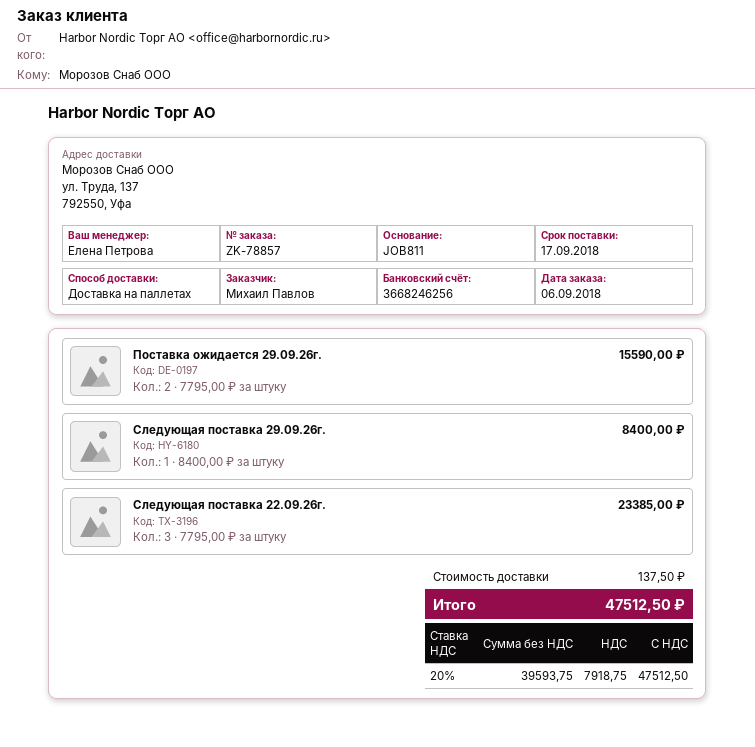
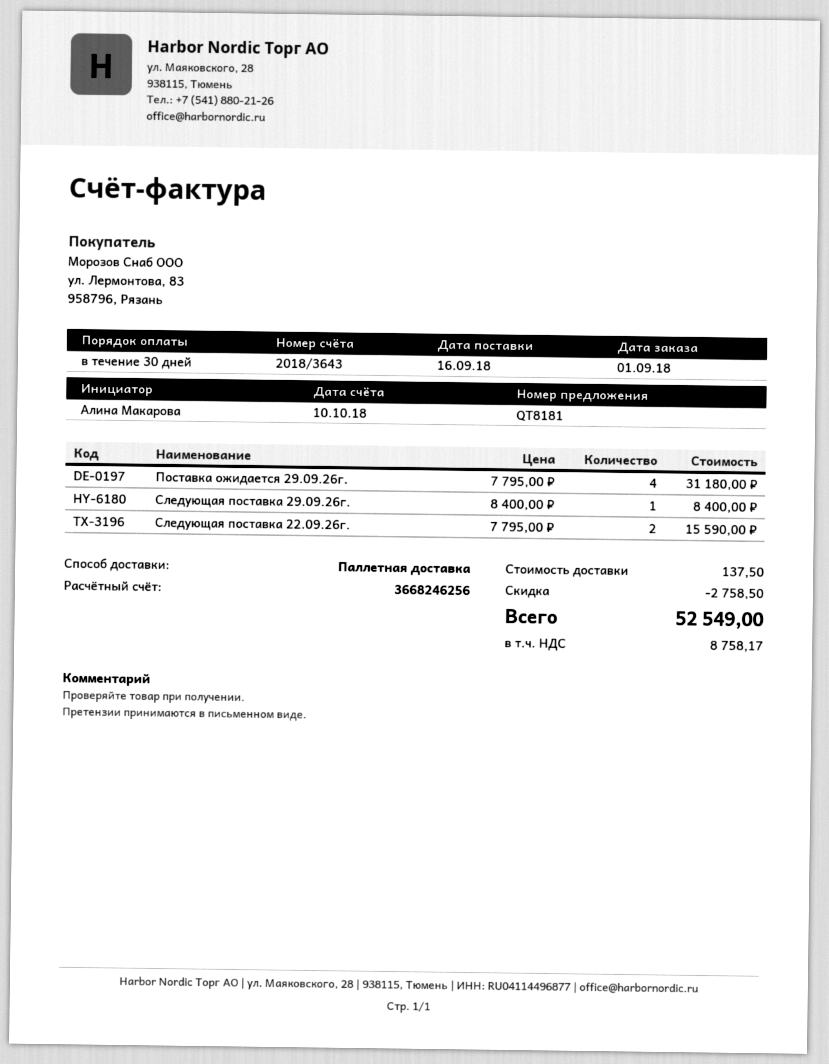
order date: 2018-09-06 -> 2018-09-01
delivery date: 2018-09-17 -> 2018-09-16
ordered by: Михаил Павлов -> Алина Макарова
Поставка ожидается 29.09.26г.: 2 x 7795.00 = 15590.00 -> 4 x 7795.00 = 31180.00
Следующая поставка 22.09.26г.: 3 x 7795.00 = 23385.00 -> 2 x 7795.00 = 15590.00
discount: none -> 2758.50
tax: 7918.75 -> 8758.17
total: 47512.50 -> 52549.00

